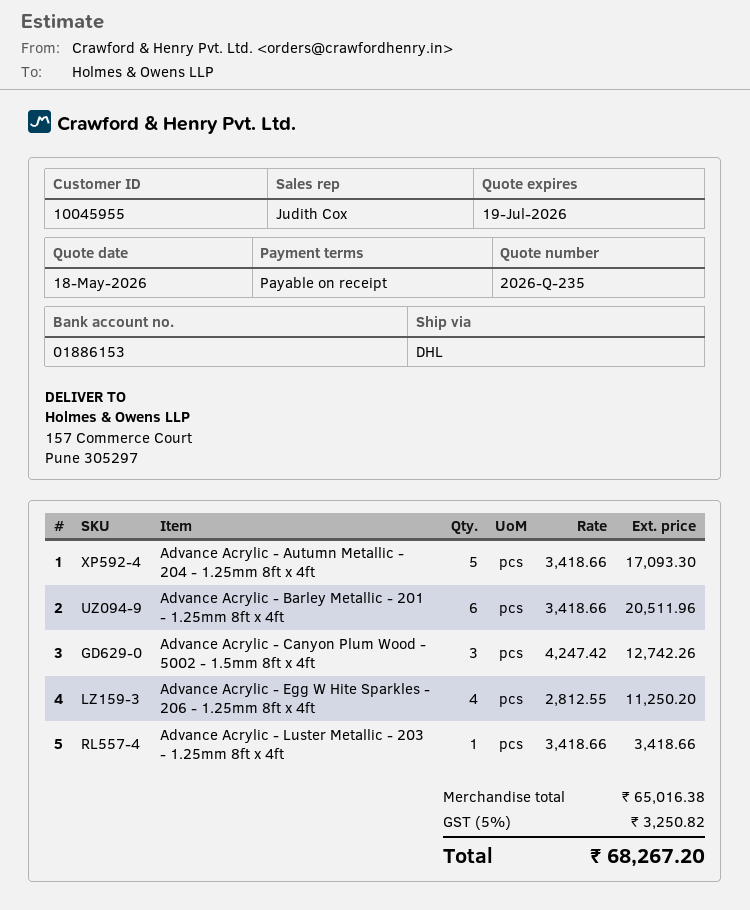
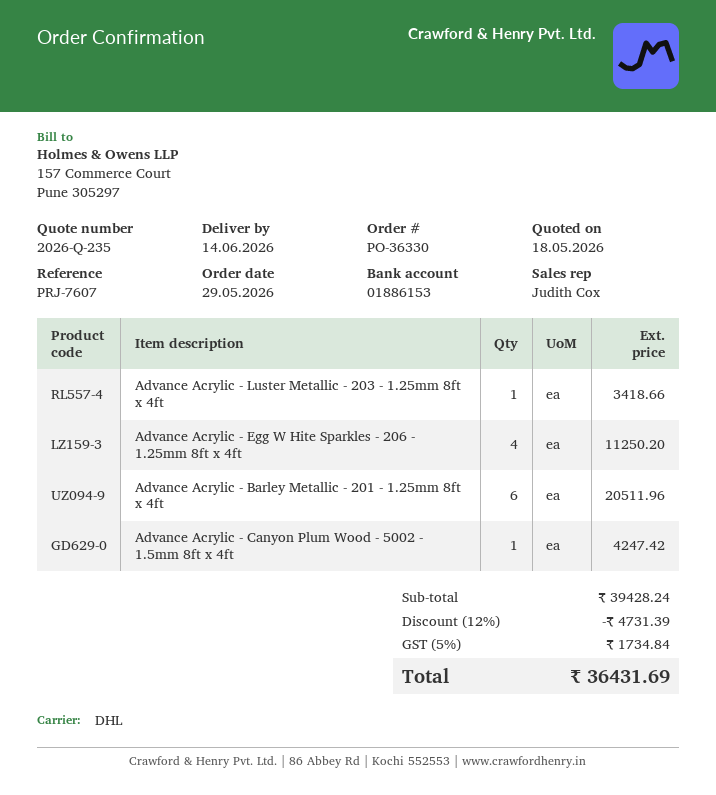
Advance Acrylic - Autumn Metallic - 204 - 1.25mm 8ft x 4ft: 5 for 17093.30 -> none
Advance Acrylic - Canyon Plum Wood - 5002 - 1.5mm 8ft x 4ft: 3 for 12742.26 -> 1 for 4247.42
subtotal: 65016.38 -> 39428.24
discount: none -> 12% = 4731.39
tax: 5% = 3250.82 -> 5% = 1734.84
total: 68267.20 -> 36431.69

